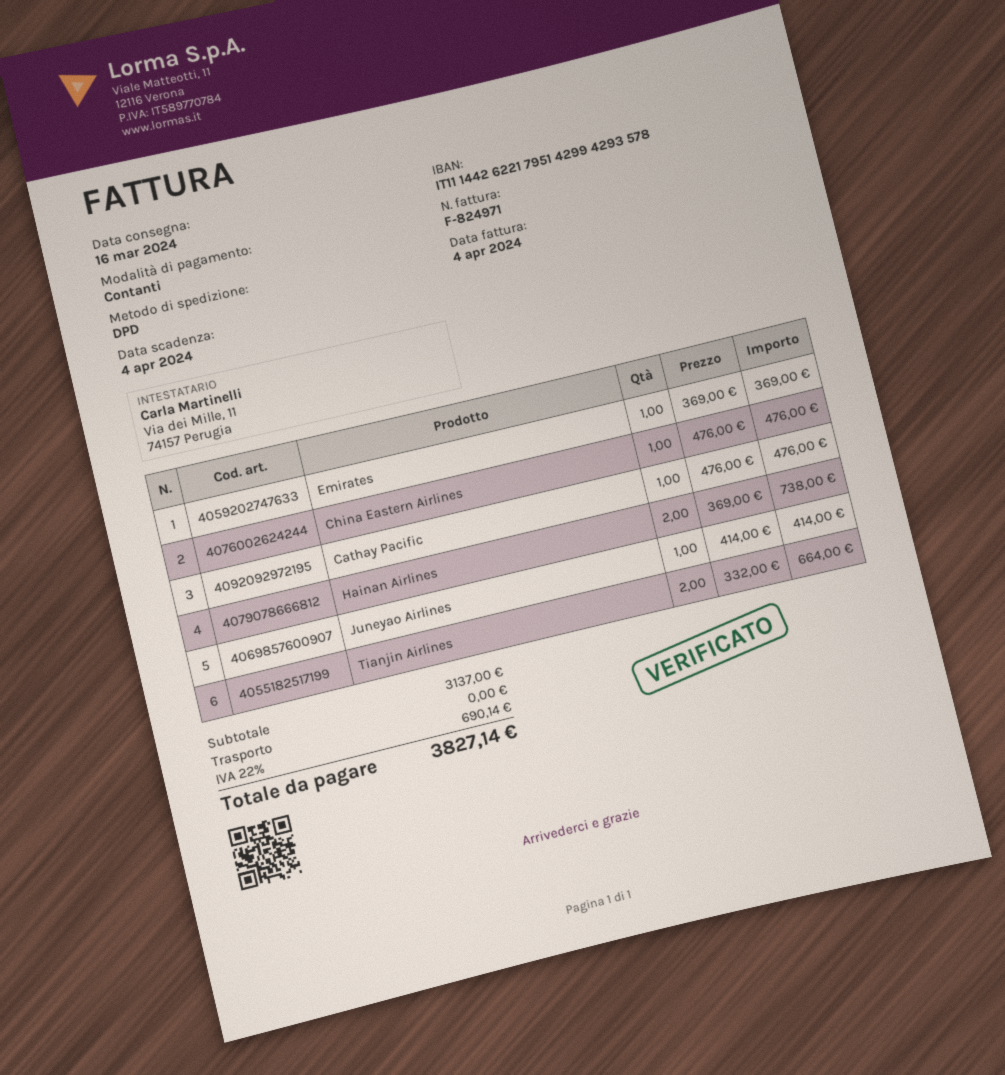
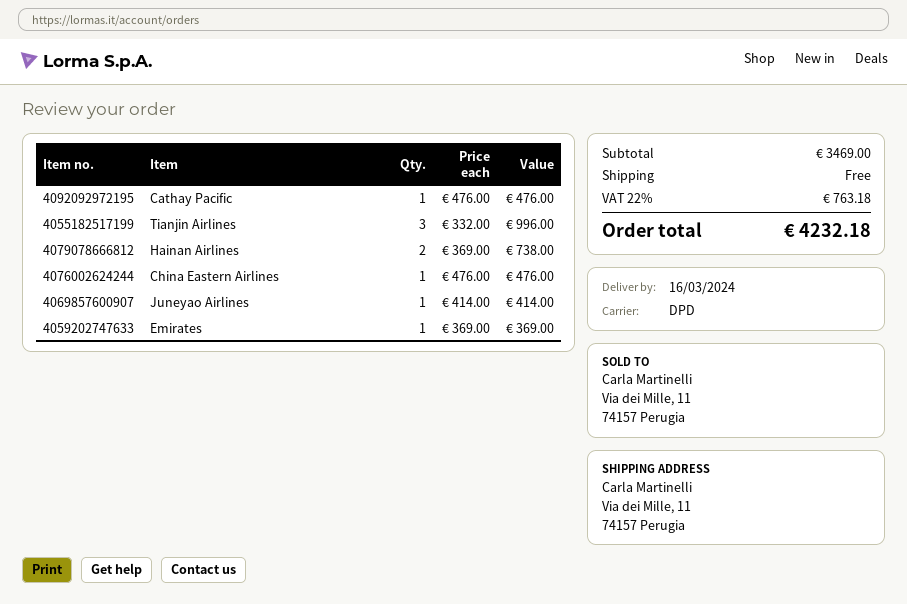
Tianjin Airlines: 2 x 332.00 = 664.00 -> 3 x 332.00 = 996.00
subtotal: 3137.00 -> 3469.00
tax: 22% = 690.14 -> 22% = 763.18
total: 3827.14 -> 4232.18

